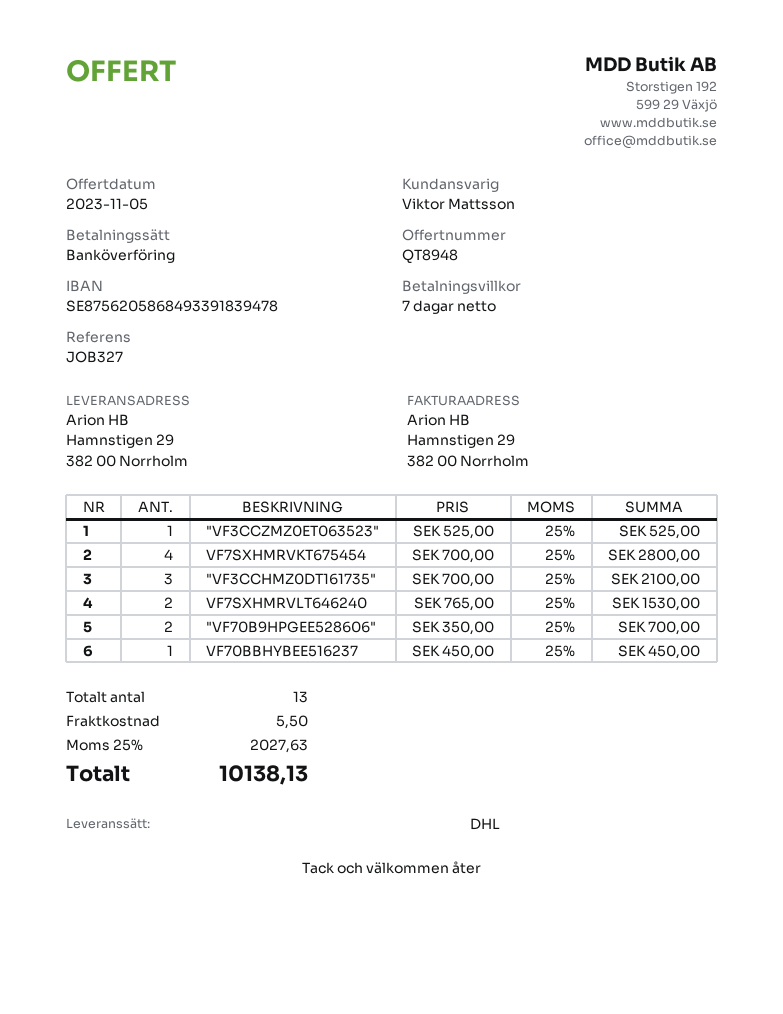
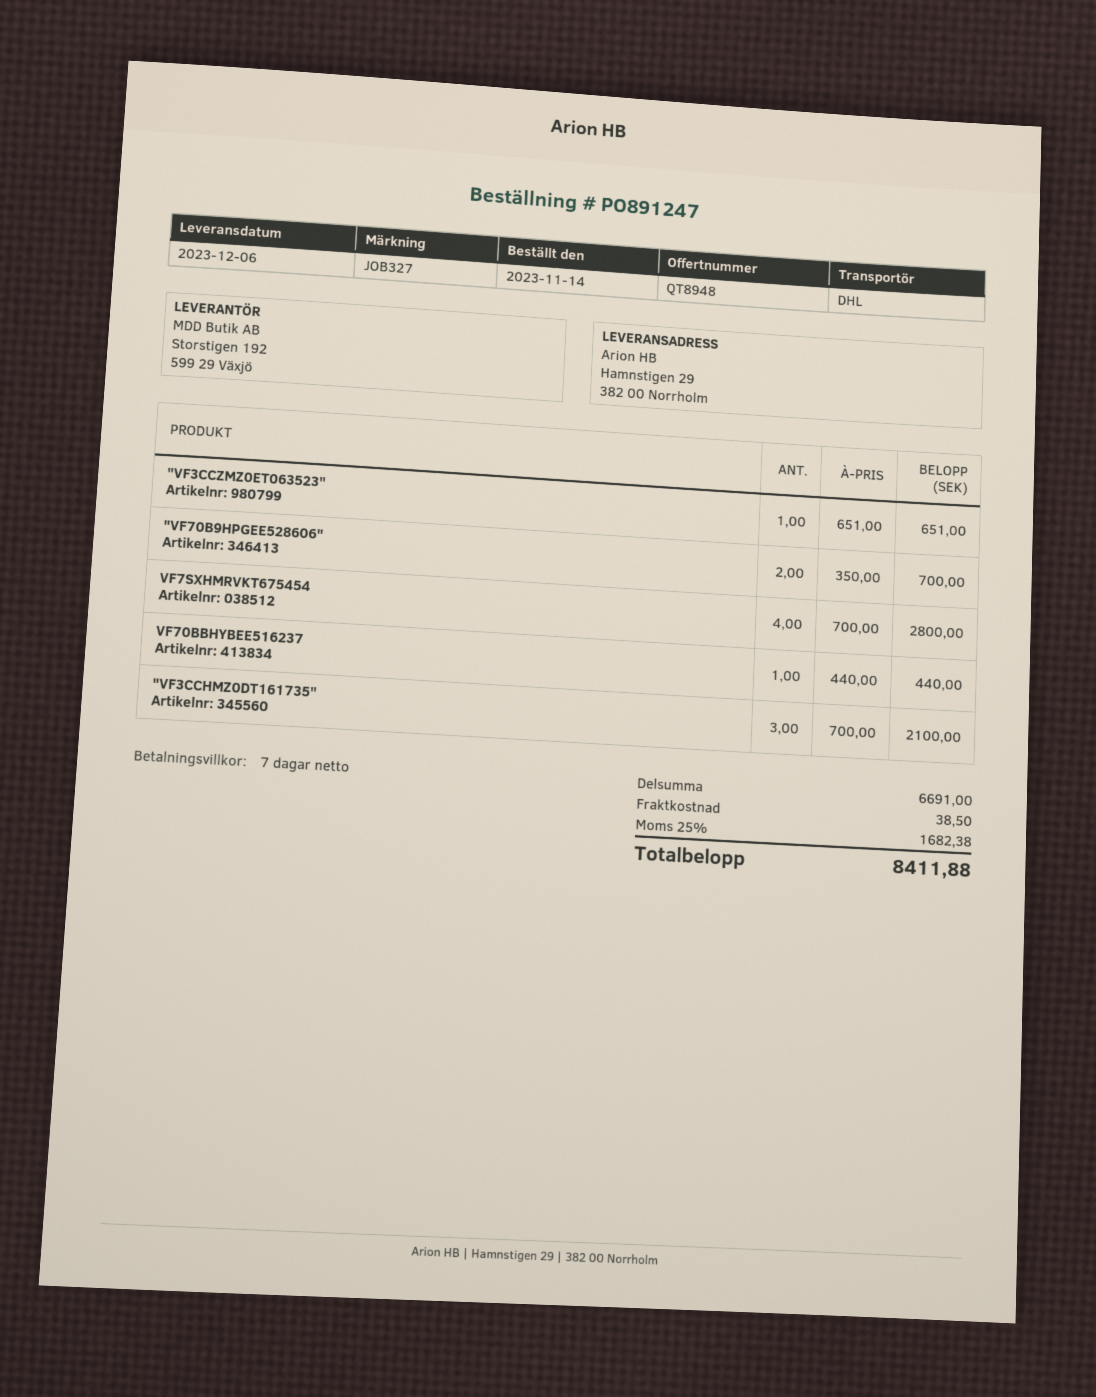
"VF3CCZMZ0ET063523": 1 x 525.00 = 525.00 -> 1 x 651.00 = 651.00
VF7SXHMRVLT646240: 2 x 765.00 = 1530.00 -> none
VF70BBHYBEE516237: 1 x 450.00 = 450.00 -> 1 x 440.00 = 440.00
shipping: 5.50 -> 38.50
tax: 25% = 2027.63 -> 25% = 1682.38
total: 10138.13 -> 8411.88

